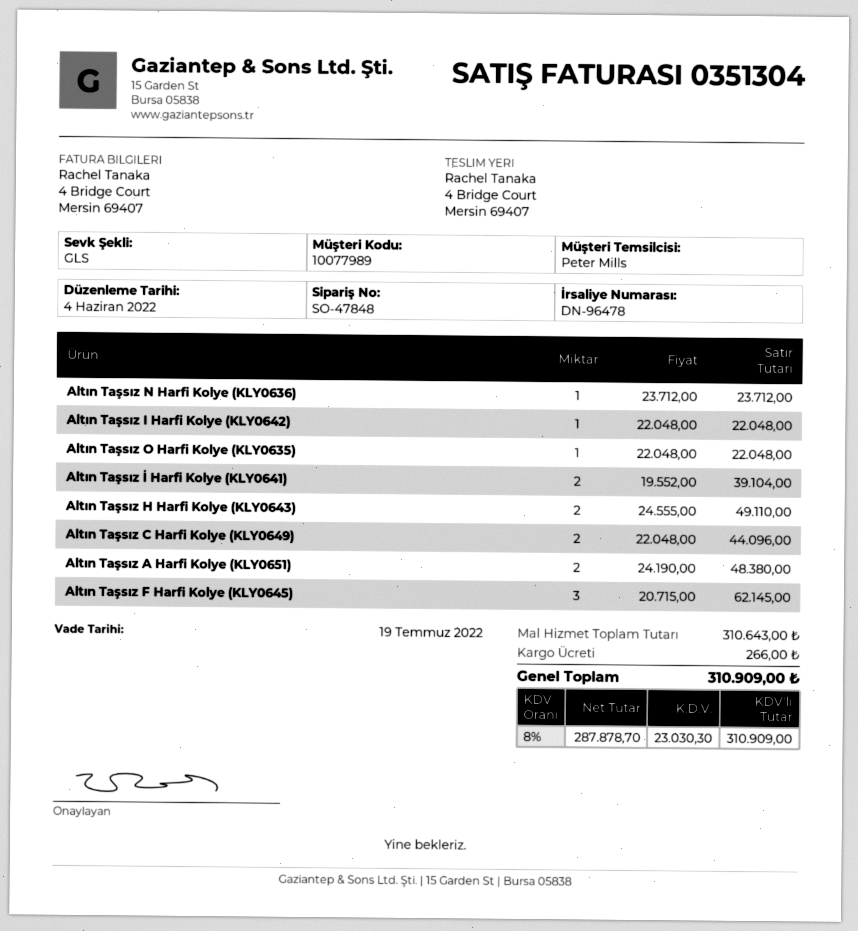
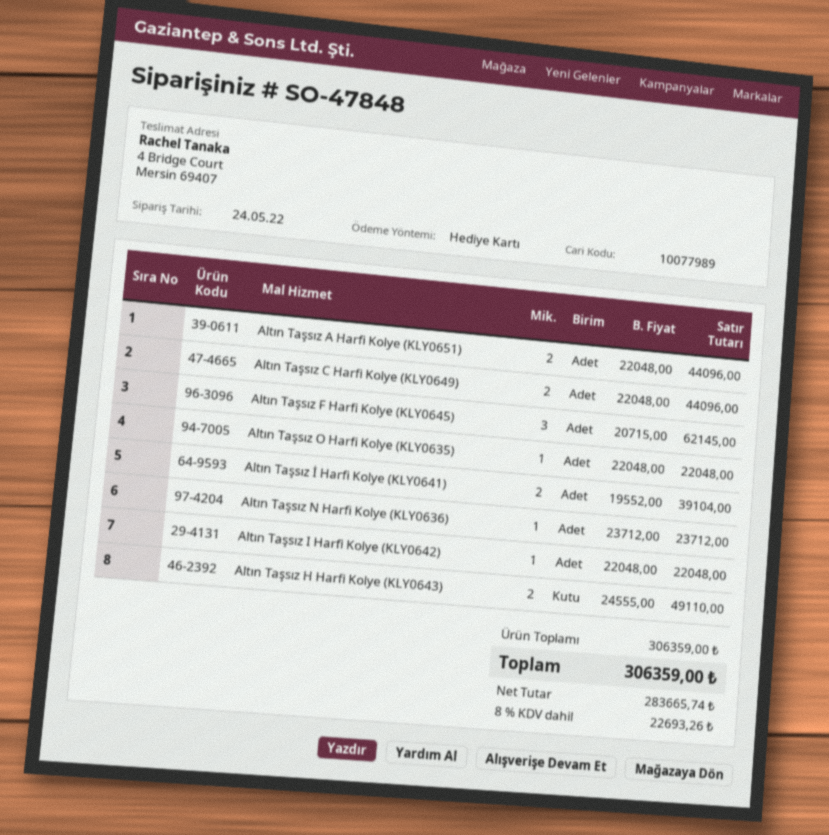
Altın Taşsız A Harfi Kolye (KLY0651): 2 x 24190.00 = 48380.00 -> 2 x 22048.00 = 44096.00
subtotal: 310643.00 -> 306359.00
shipping: 266.00 -> none
net: 287878.70 -> 283665.74
tax: 8% = 23030.30 -> 8% = 22693.26
total: 310909.00 -> 306359.00

